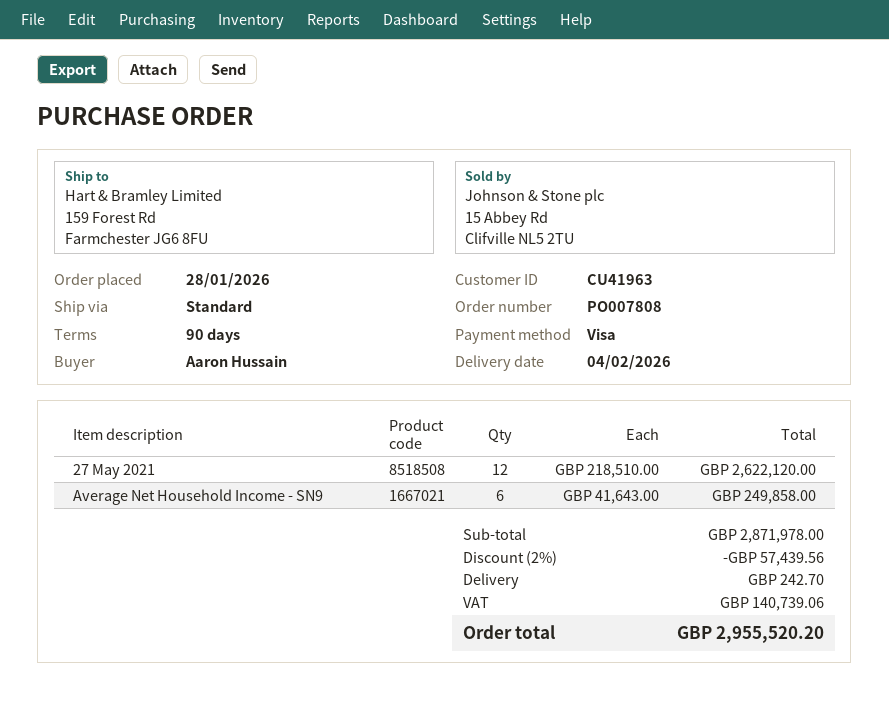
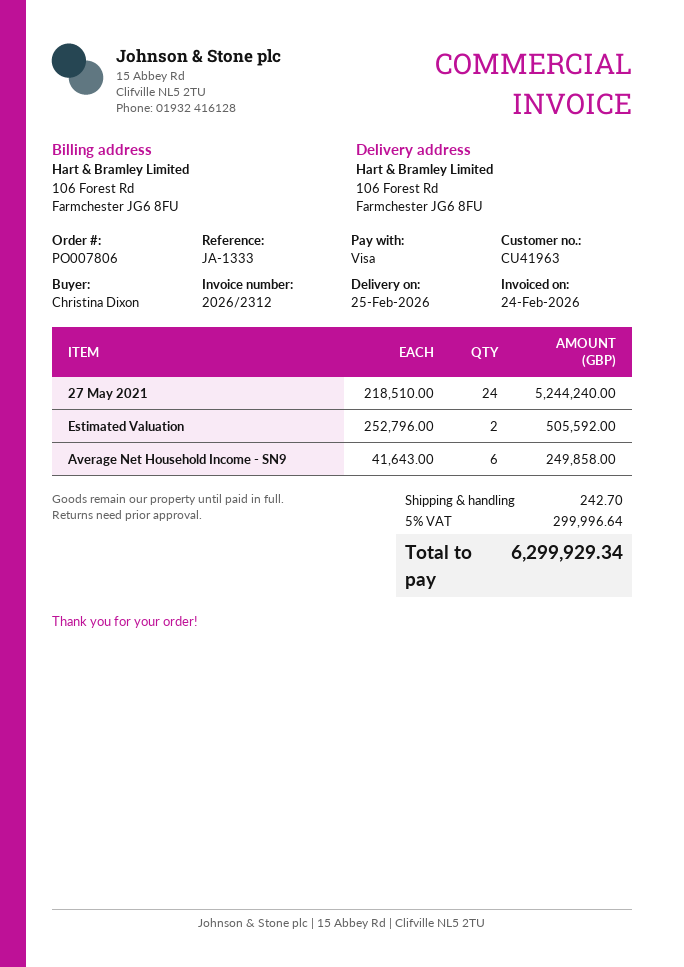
order number: PO007808 -> PO007806
delivery date: 2026-02-04 -> 2026-02-25
ordered by: Aaron Hussain -> Christina Dixon
ship to: 159 Forest Rd, Farmchester JG6 8FU -> 106 Forest Rd, Farmchester JG6 8FU
27 May 2021: 12 x 218510.00 = 2622120.00 -> 24 x 218510.00 = 5244240.00
Estimated Valuation: none -> 2 x 252796.00 = 505592.00
discount: 2% = 57439.56 -> none
tax: 140739.06 -> 299996.64
total: 2955520.20 -> 6299929.34

